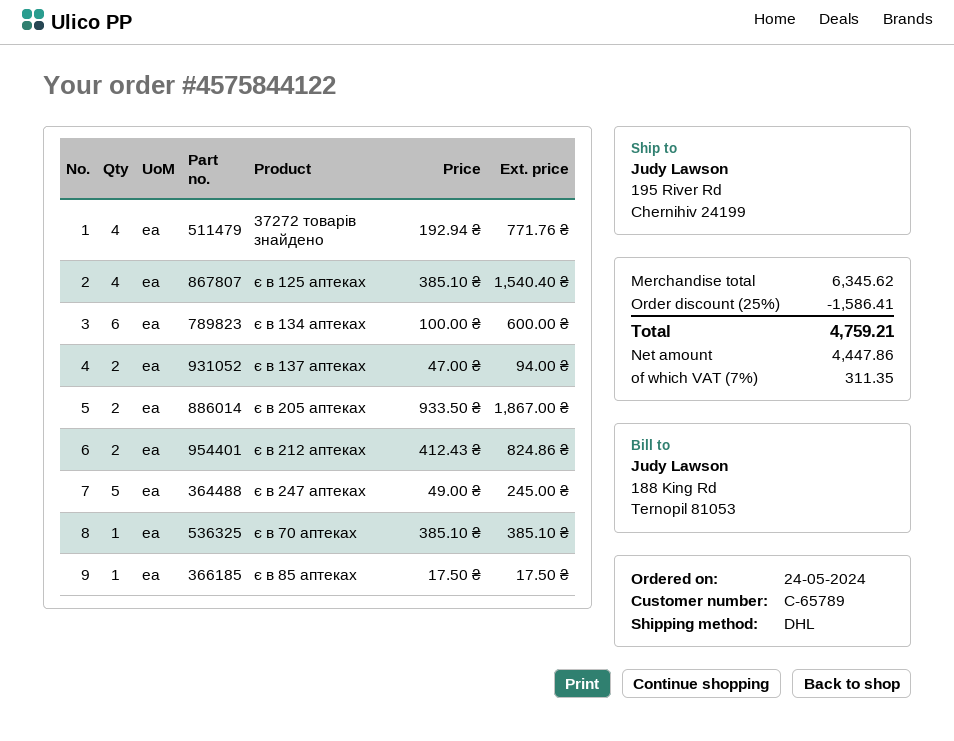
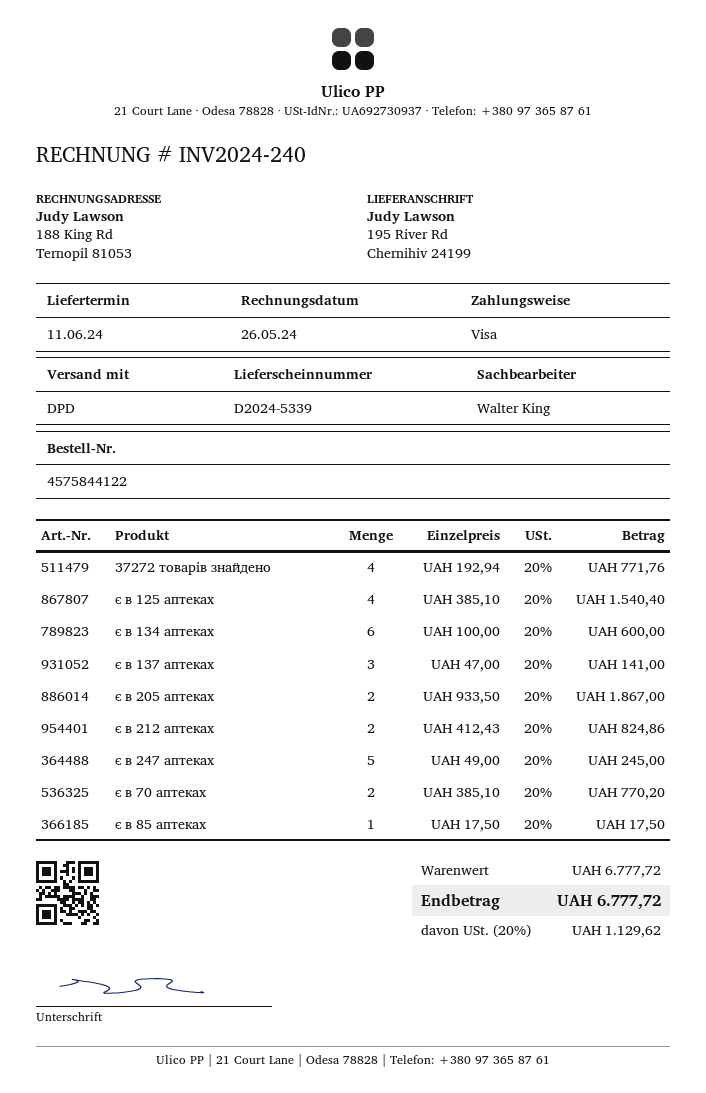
shipping method: DHL -> DPD
є в 137 аптеках: 2 x 47.00 = 94.00 -> 3 x 47.00 = 141.00
є в 70 аптеках: 1 x 385.10 = 385.10 -> 2 x 385.10 = 770.20
subtotal: 6345.62 -> 6777.72
discount: 25% = 1586.41 -> none
tax: 7% = 311.35 -> 20% = 1129.62
total: 4759.21 -> 6777.72

